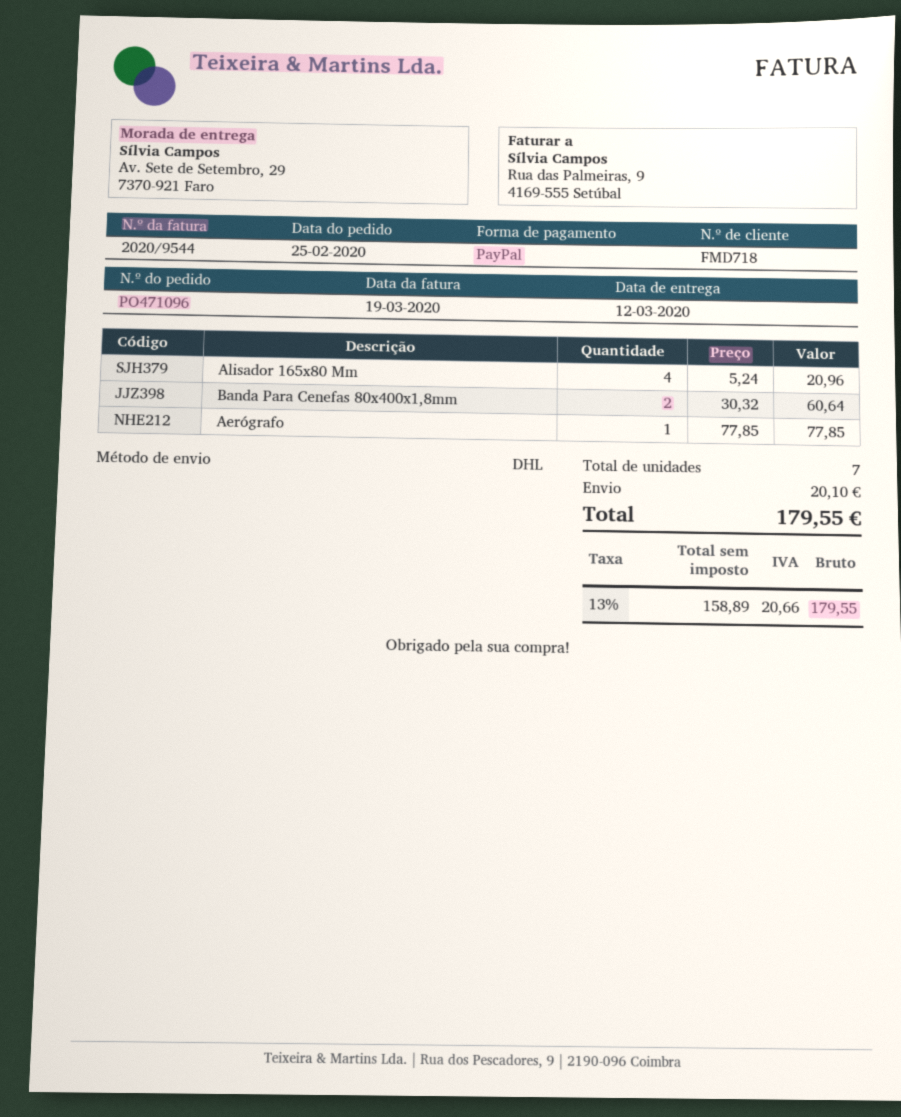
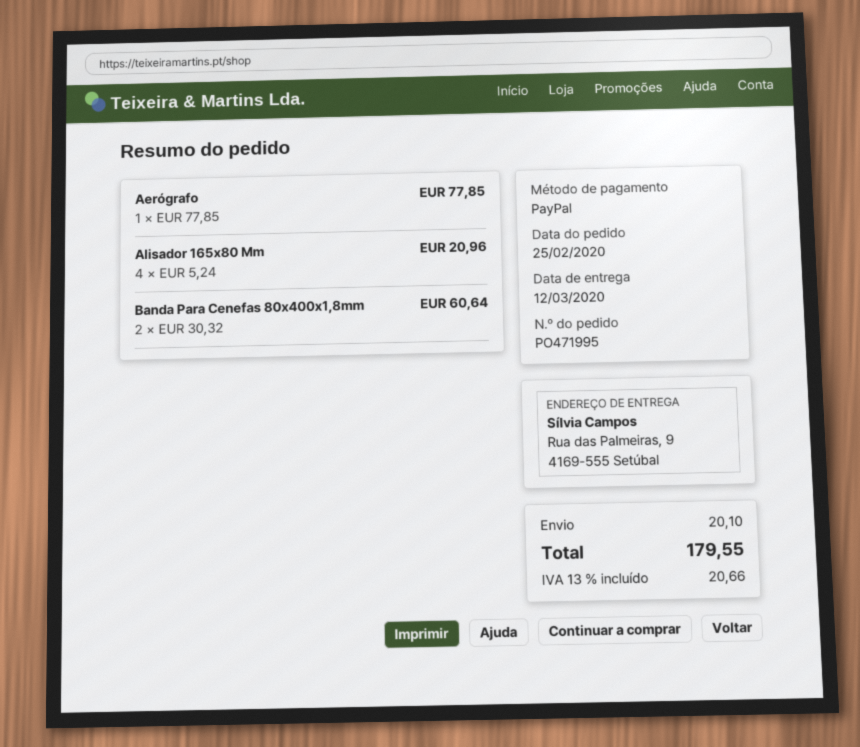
order number: PO471096 -> PO471995
ship to: Av. Sete de Setembro, 29, 7370-921 Faro -> Rua das Palmeiras, 9, 4169-555 Setúbal

